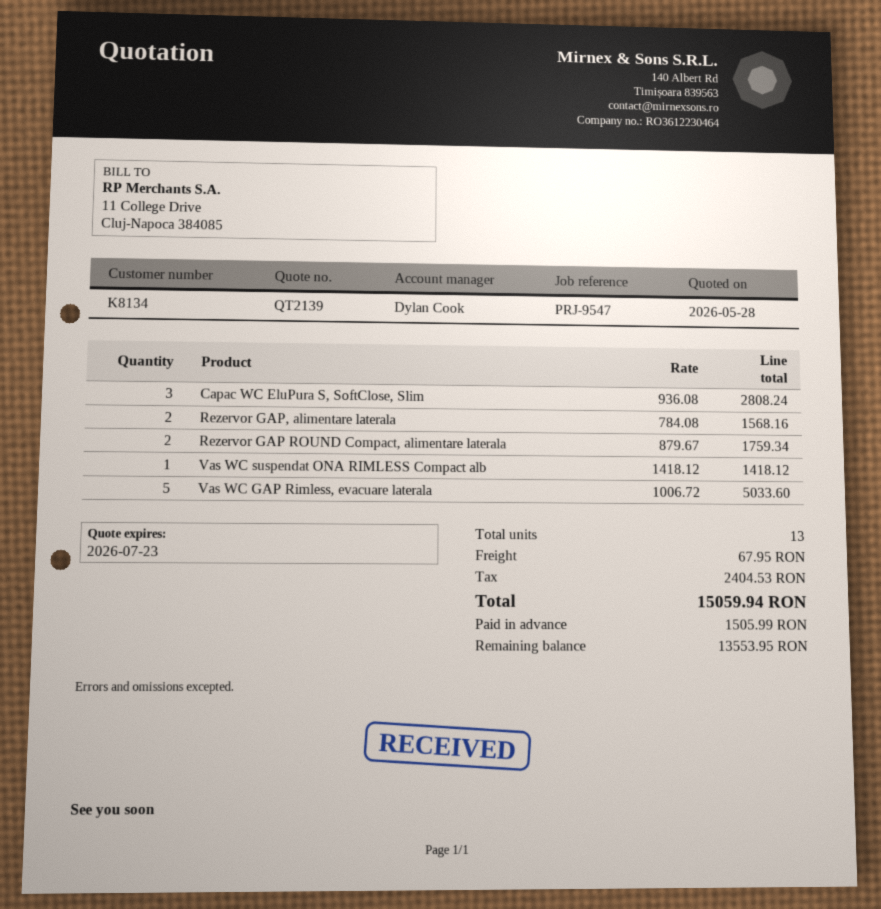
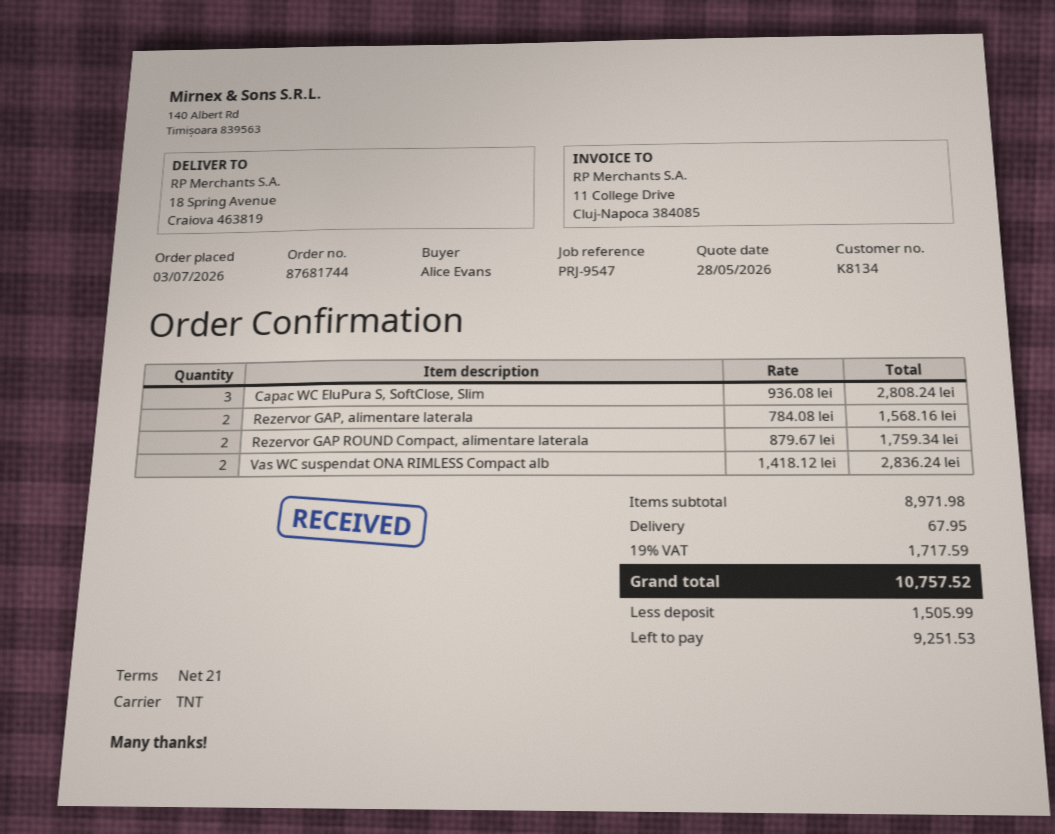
Vas WC suspendat ONA RIMLESS Compact alb: 1 x 1418.12 = 1418.12 -> 2 x 1418.12 = 2836.24
Vas WC GAP Rimless, evacuare laterala: 5 x 1006.72 = 5033.60 -> none
tax: 2404.53 -> 1717.59
total: 15059.94 -> 10757.52
balance: 13553.95 -> 9251.53

